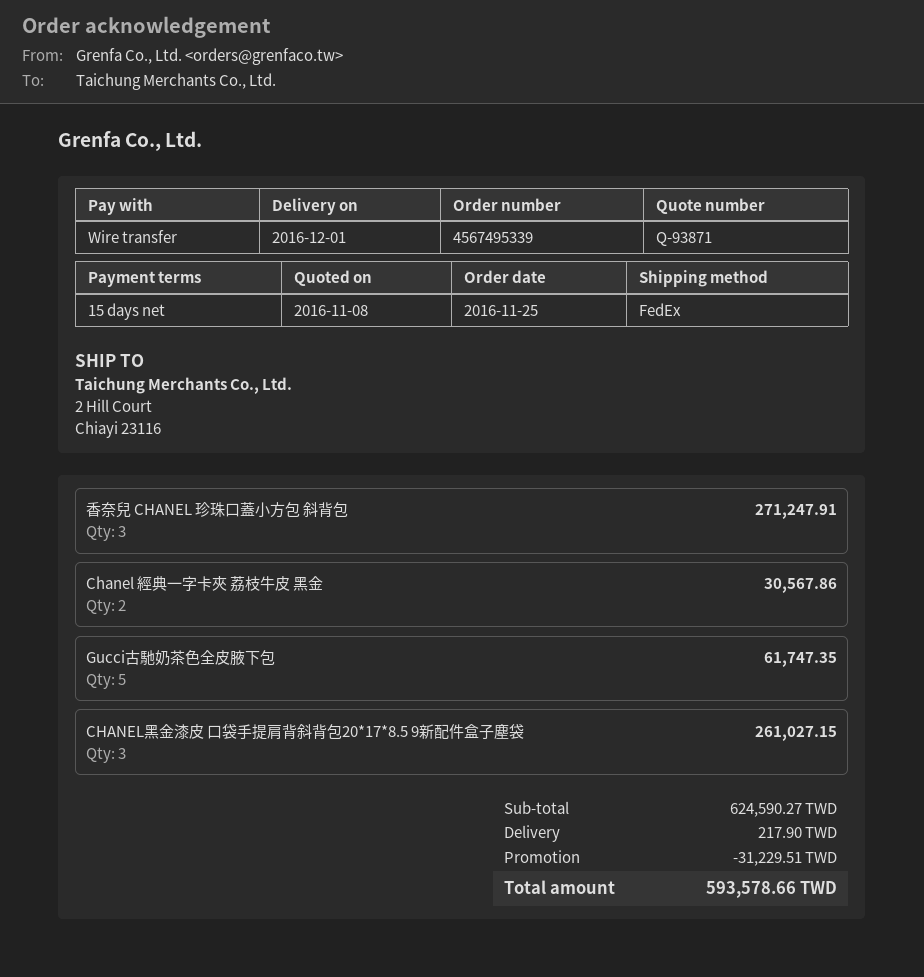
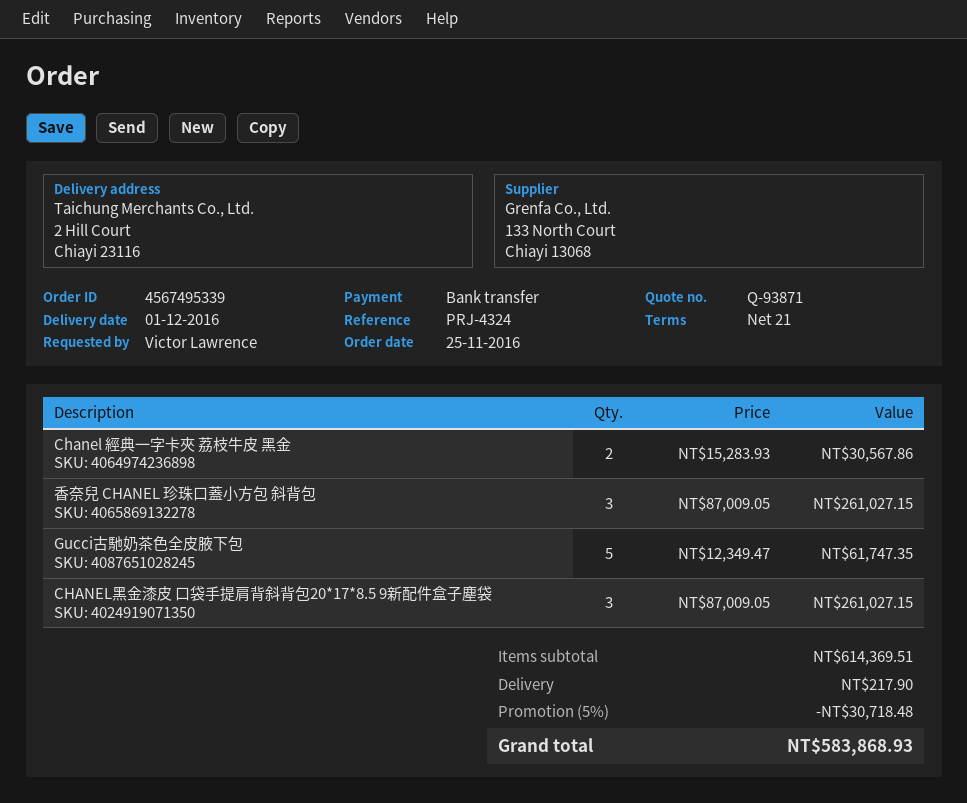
payment terms: 15 days -> 21 days
香奈兒 CHANEL 珍珠口蓋小方包 斜背包: 3 for 271247.91 -> 3 for 261027.15
subtotal: 624590.27 -> 614369.51
discount: 31229.51 -> 30718.48
total: 593578.66 -> 583868.93

